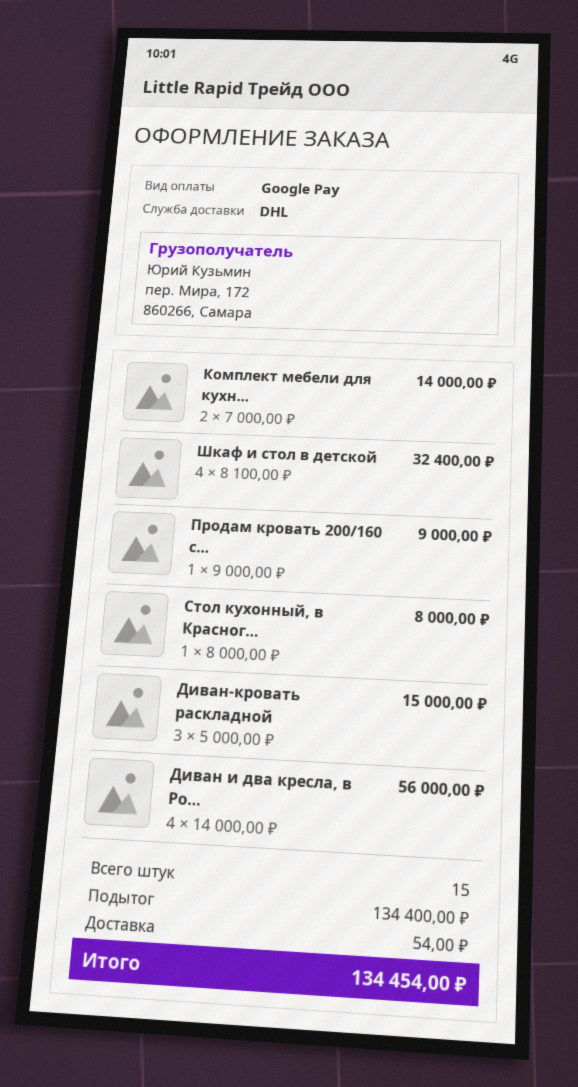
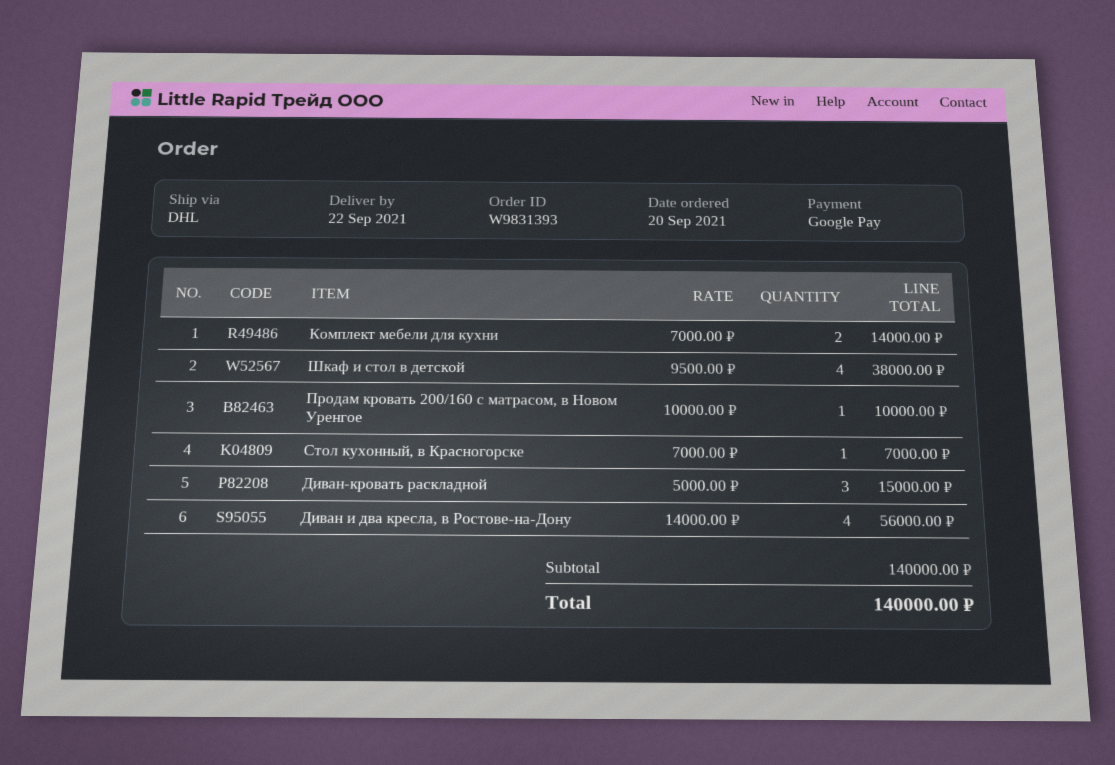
Шкаф и стол в детской: 4 x 8100.00 = 32400.00 -> 4 x 9500.00 = 38000.00
Продам кровать 200/160 с...: 1 x 9000.00 = 9000.00 -> 1 x 10000.00 = 10000.00
Стол кухонный, в Красног...: 1 x 8000.00 = 8000.00 -> 1 x 7000.00 = 7000.00
subtotal: 134400.00 -> 140000.00
shipping: 54.00 -> none
total: 134454.00 -> 140000.00

